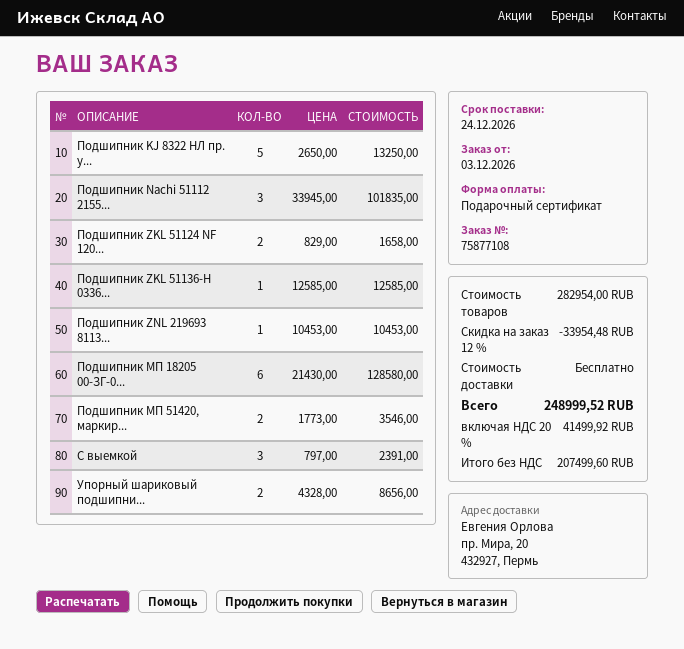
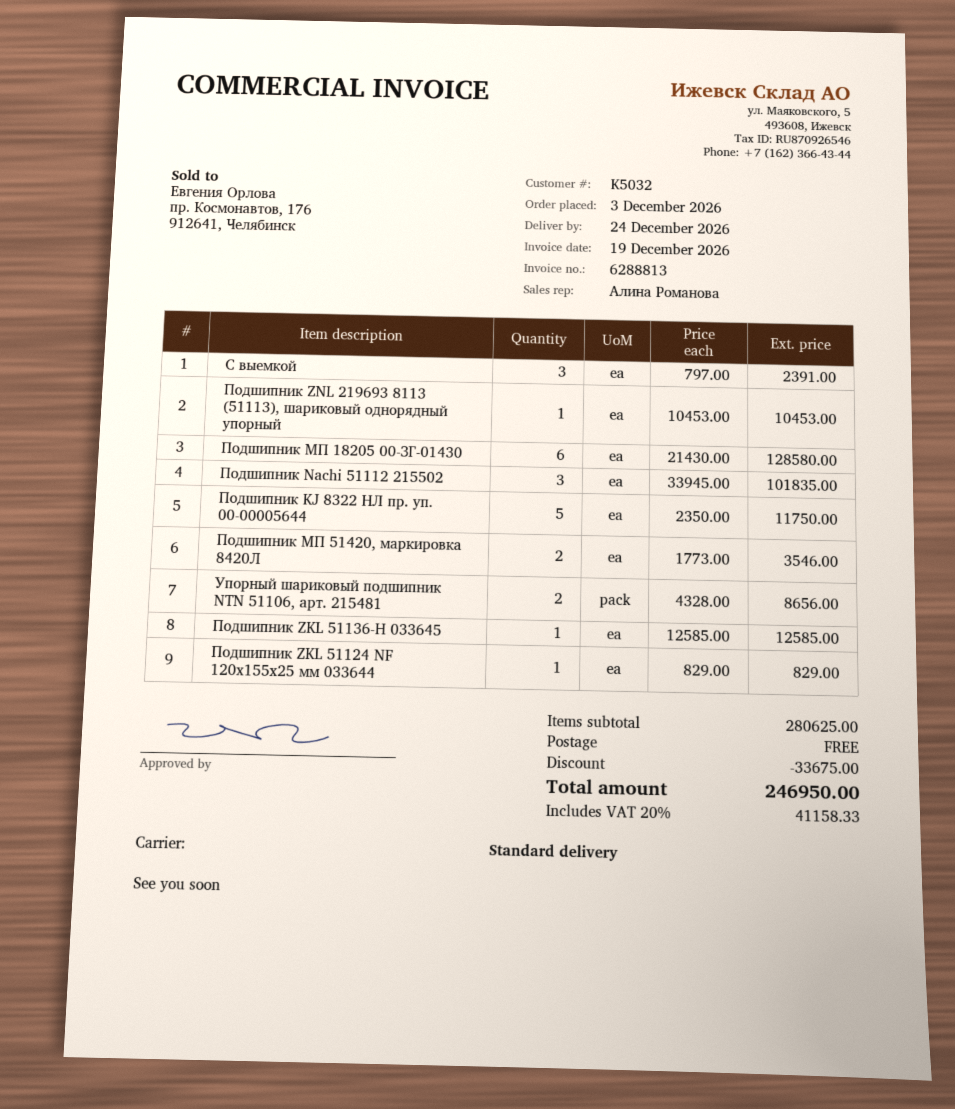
Подшипник KJ 8322 НЛ пр. у...: 5 x 2650.00 = 13250.00 -> 5 x 2350.00 = 11750.00
Подшипник ZKL 51124 NF 120...: 2 x 829.00 = 1658.00 -> 1 x 829.00 = 829.00
subtotal: 282954.00 -> 280625.00
discount: 33954.48 -> 33675.00
tax: 20% = 41499.92 -> 20% = 41158.33
total: 248999.52 -> 246950.00

